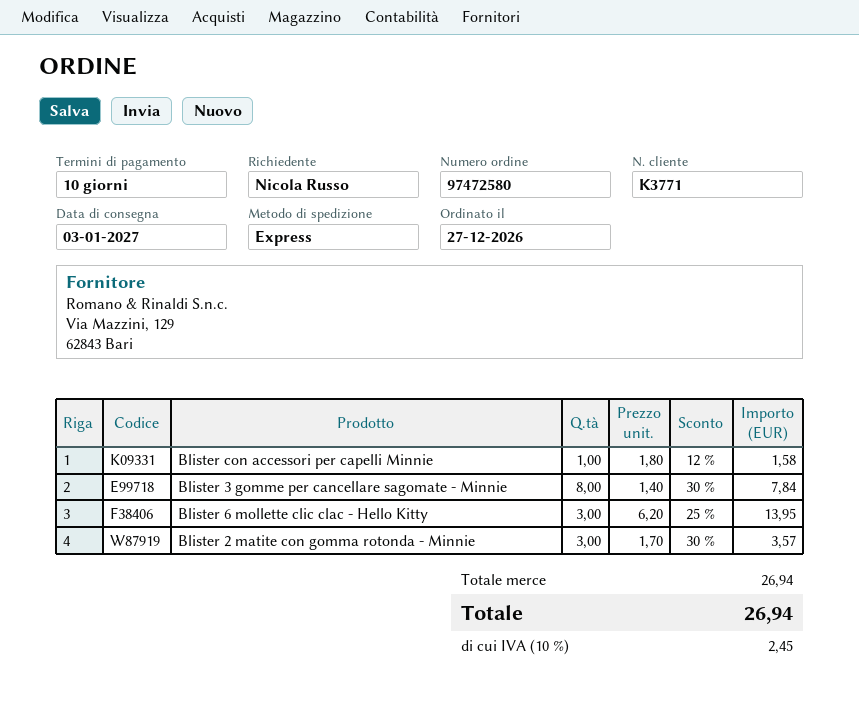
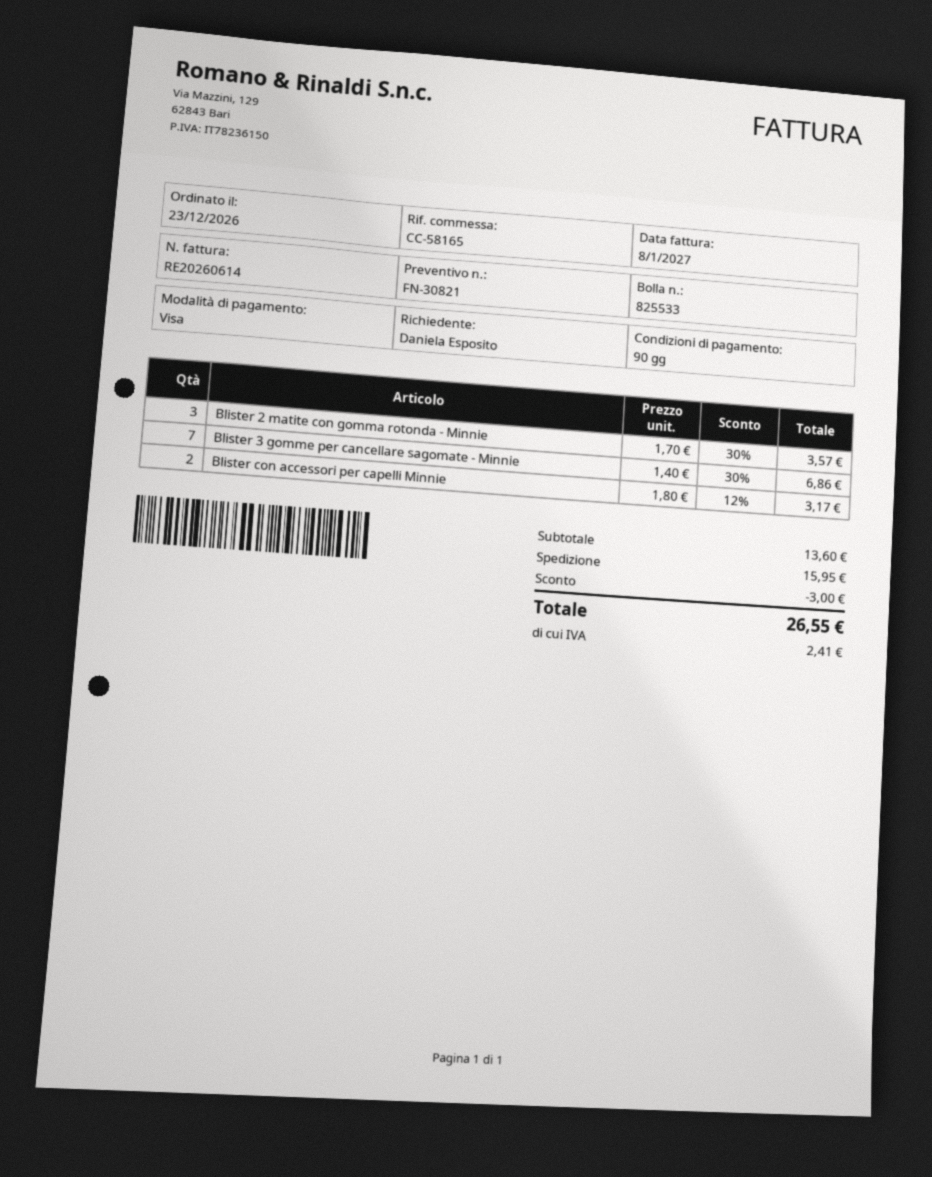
order date: 2026-12-27 -> 2026-12-23
payment terms: 10 days -> 90 days
ordered by: Nicola Russo -> Daniela Esposito
Blister con accessori per capelli Minnie: 1 x 1.80 - 12% = 1.58 -> 2 x 1.80 - 12% = 3.17
Blister 3 gomme per cancellare sagomate - Minnie: 8 x 1.40 - 30% = 7.84 -> 7 x 1.40 - 30% = 6.86
Blister 6 mollette clic clac - Hello Kitty: 3 x 6.20 - 25% = 13.95 -> none
subtotal: 26.94 -> 13.60
discount: none -> 3.00
shipping: none -> 15.95
tax: 2.45 -> 2.41
total: 26.94 -> 26.55

